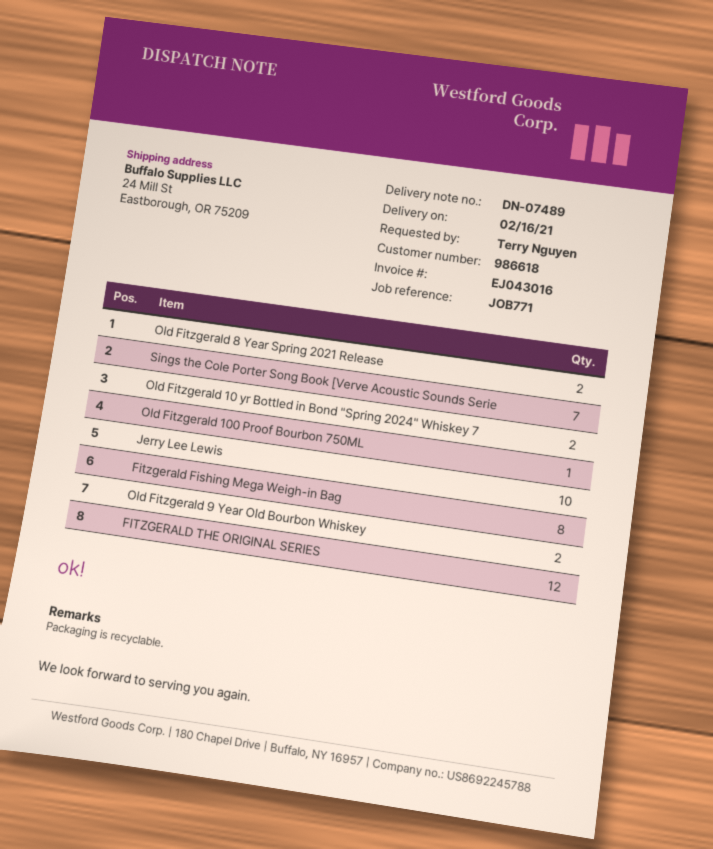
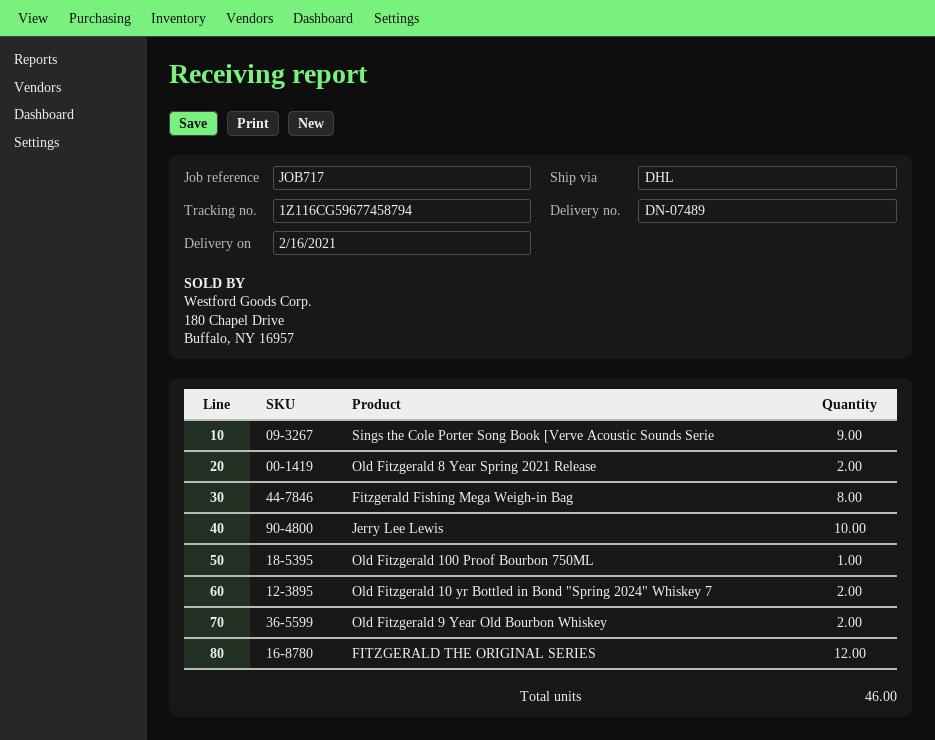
reference: JOB771 -> JOB717
Sings the Cole Porter Song Book [Verve Acoustic Sounds Serie: 7 -> 9

